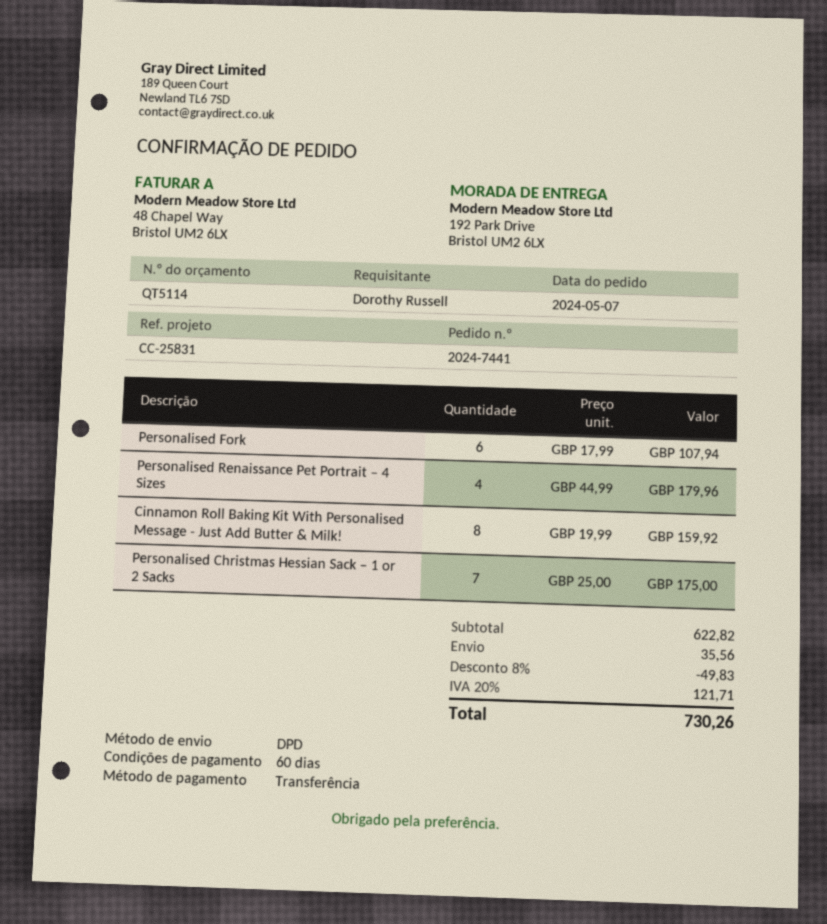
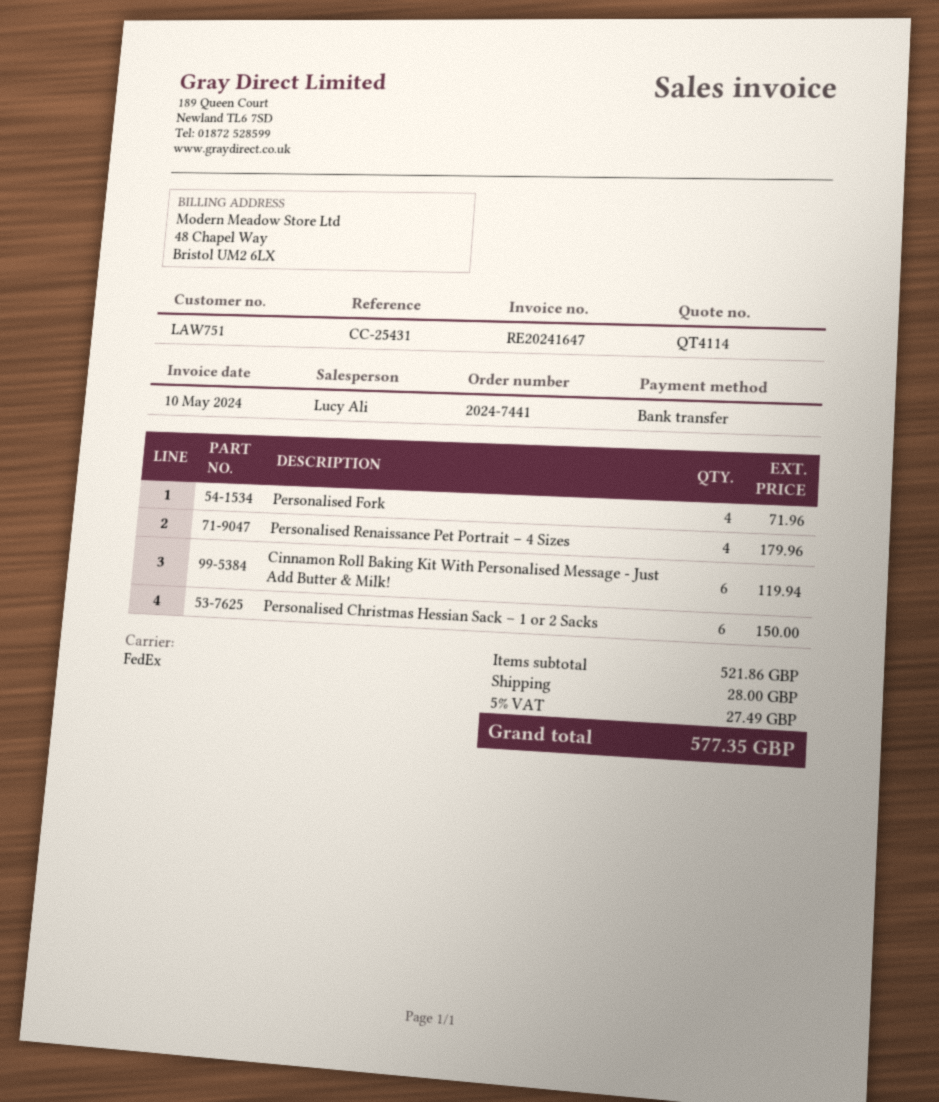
quote number: QT5114 -> QT4114
reference: CC-25831 -> CC-25431
shipping method: DPD -> FedEx
Personalised Fork: 6 for 107.94 -> 4 for 71.96
Cinnamon Roll Baking Kit With Personalised Message - Just Add Butter & Milk!: 8 for 159.92 -> 6 for 119.94
Personalised Christmas Hessian Sack – 1 or 2 Sacks: 7 for 175.00 -> 6 for 150.00
subtotal: 622.82 -> 521.86
discount: 8% = 49.83 -> none
shipping: 35.56 -> 28.00
tax: 20% = 121.71 -> 5% = 27.49
total: 730.26 -> 577.35

